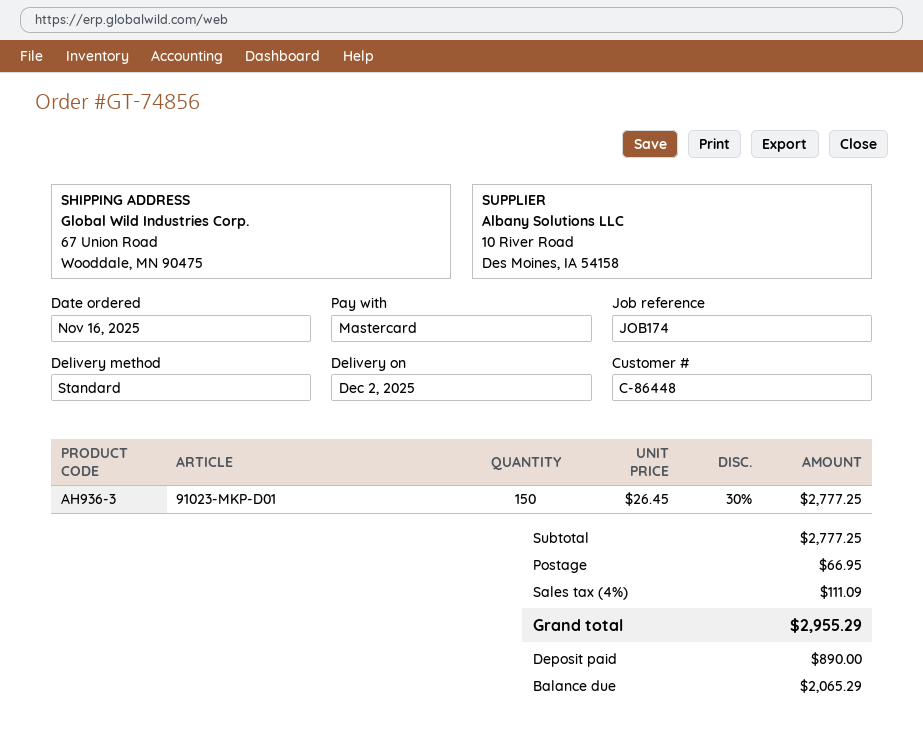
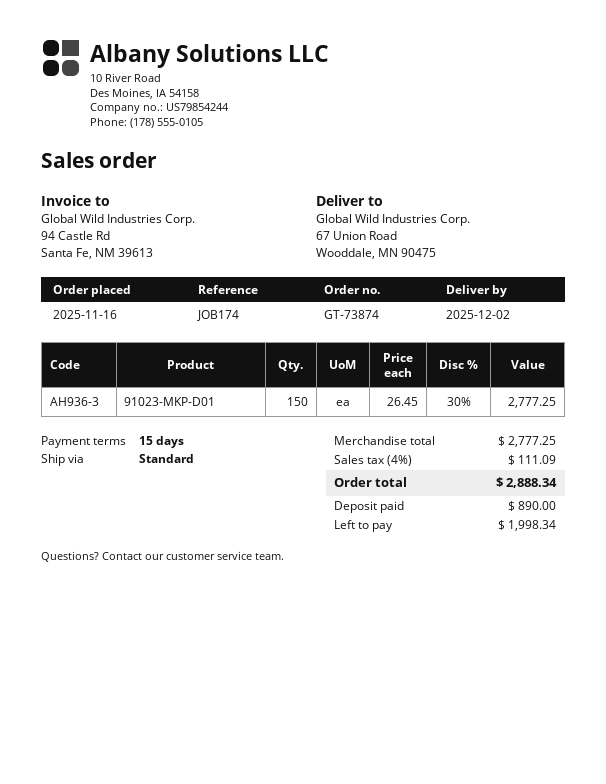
order number: GT-74856 -> GT-73874
shipping: 66.95 -> none
total: 2955.29 -> 2888.34
balance: 2065.29 -> 1998.34

